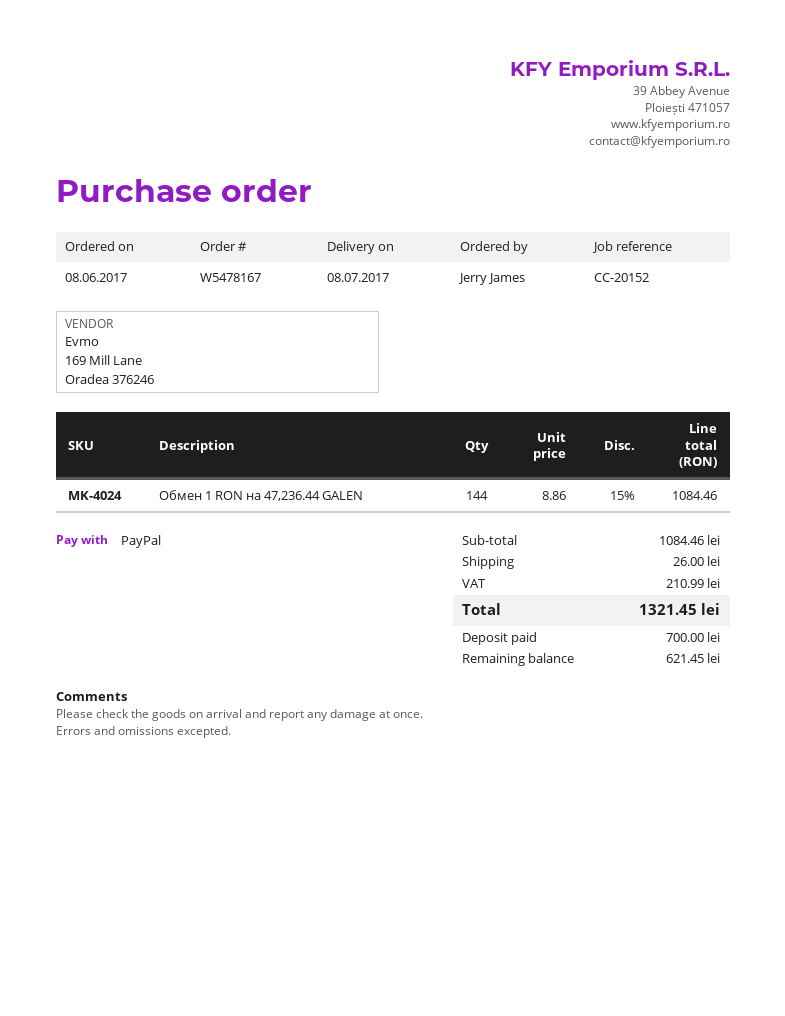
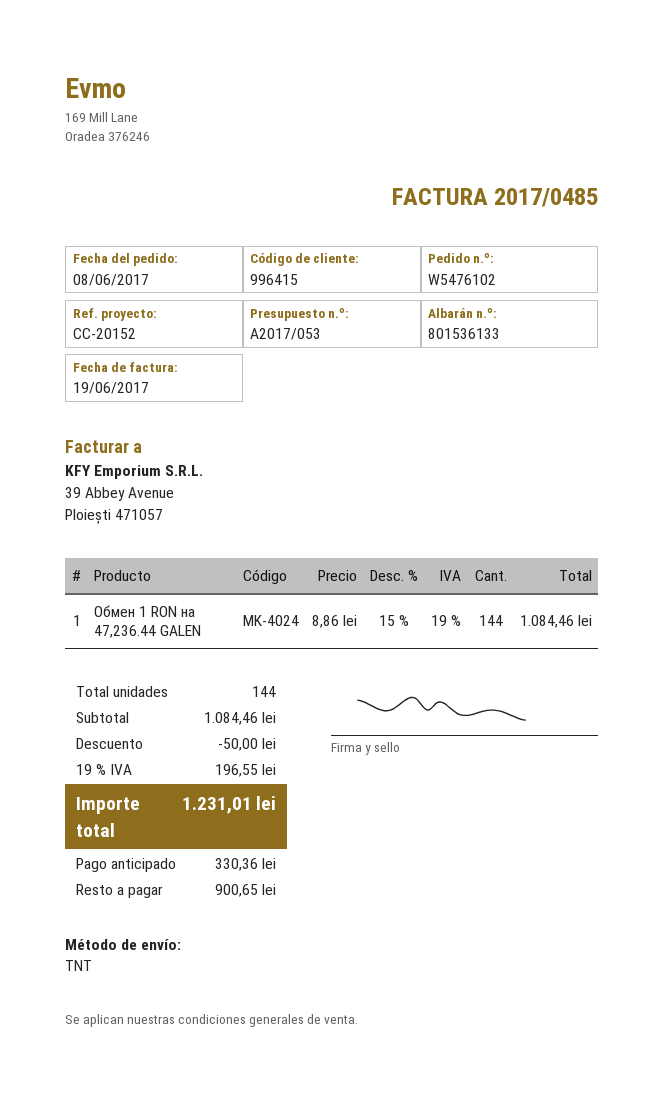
order number: W5478167 -> W5476102
discount: none -> 50.00
shipping: 26.00 -> none
tax: 210.99 -> 196.55
total: 1321.45 -> 1231.01
deposit: 700.00 -> 330.36
balance: 621.45 -> 900.65

